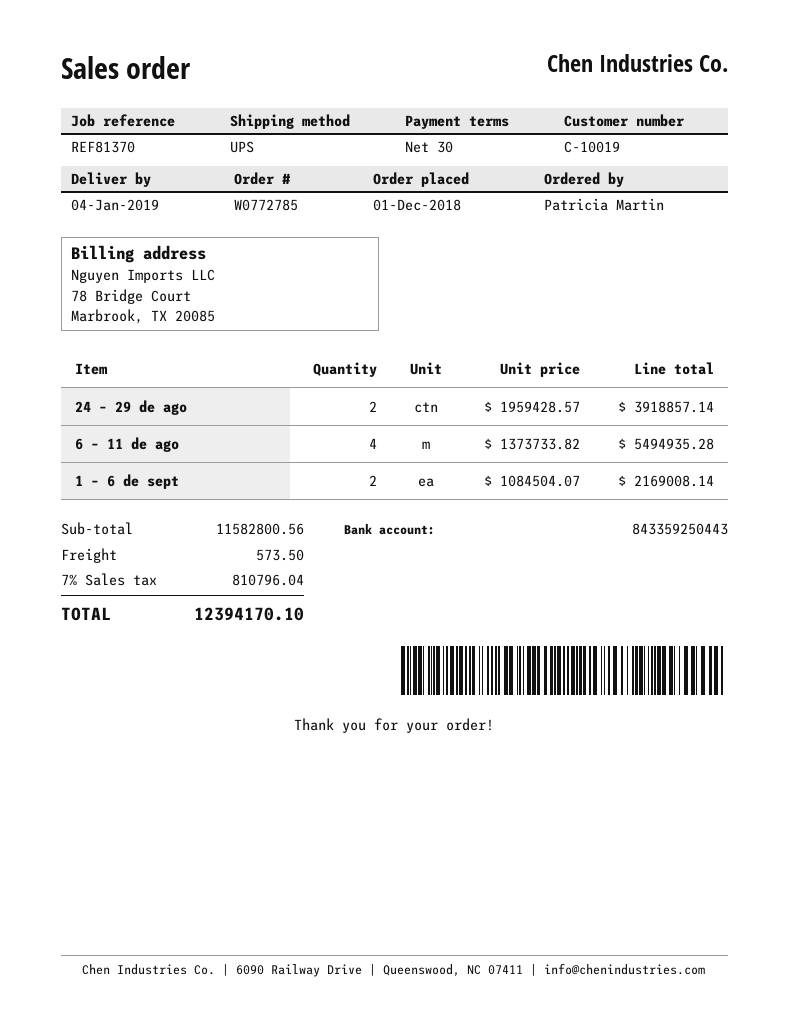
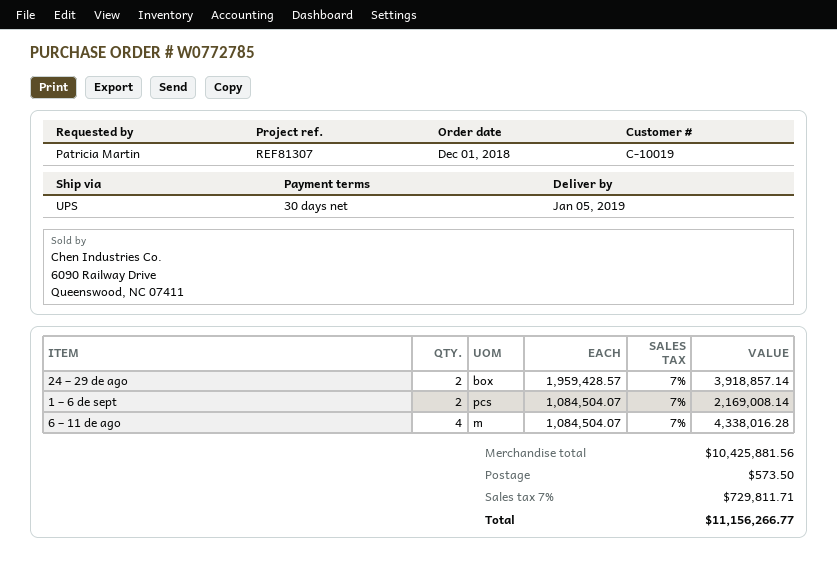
delivery date: 2019-01-04 -> 2019-01-05
reference: REF81370 -> REF81307
6 – 11 de ago: 4 x 1373733.82 = 5494935.28 -> 4 x 1084504.07 = 4338016.28
subtotal: 11582800.56 -> 10425881.56
tax: 7% = 810796.04 -> 7% = 729811.71
total: 12394170.10 -> 11156266.77

